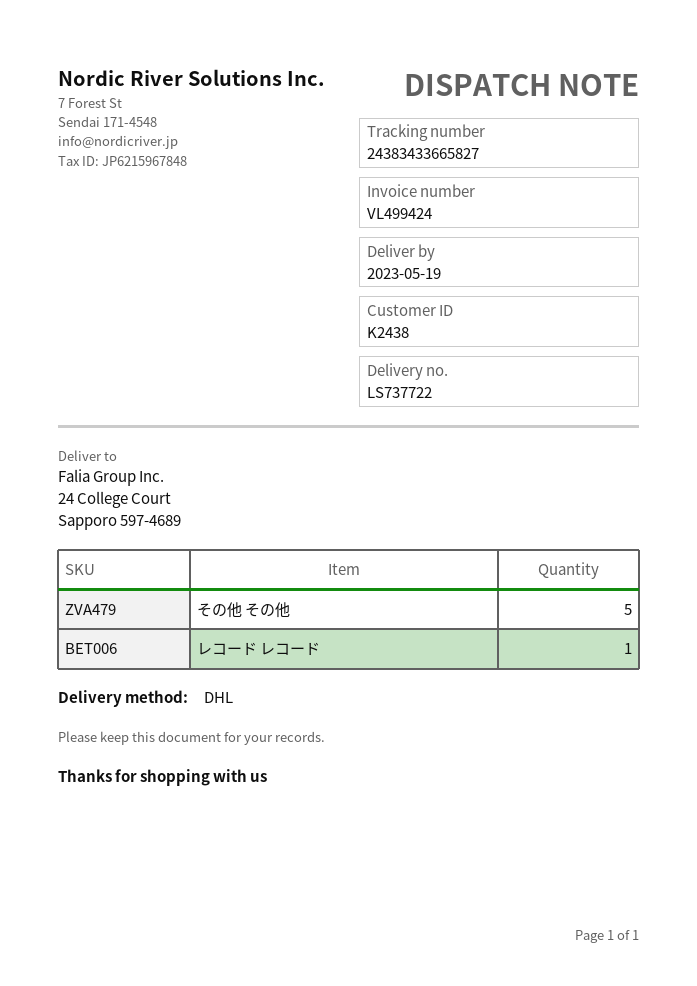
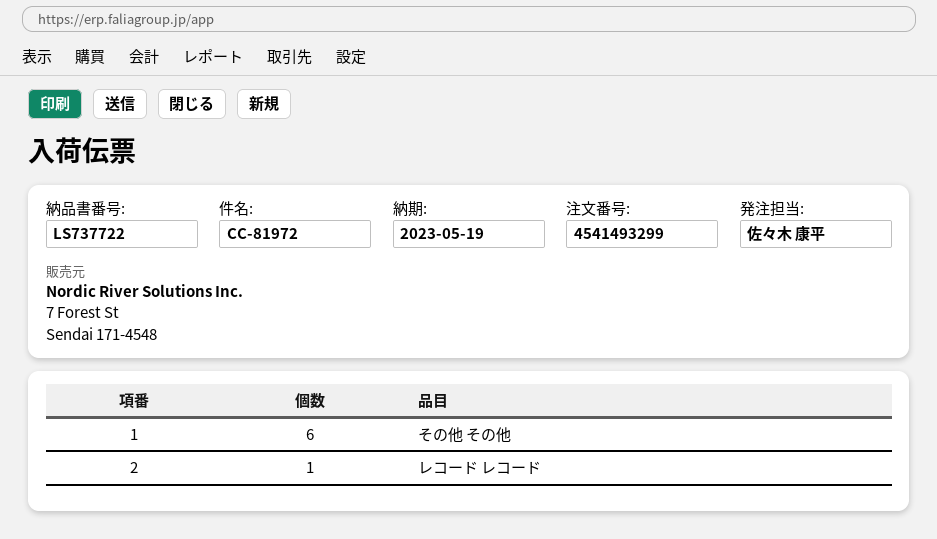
その他 その他: 5 -> 6

